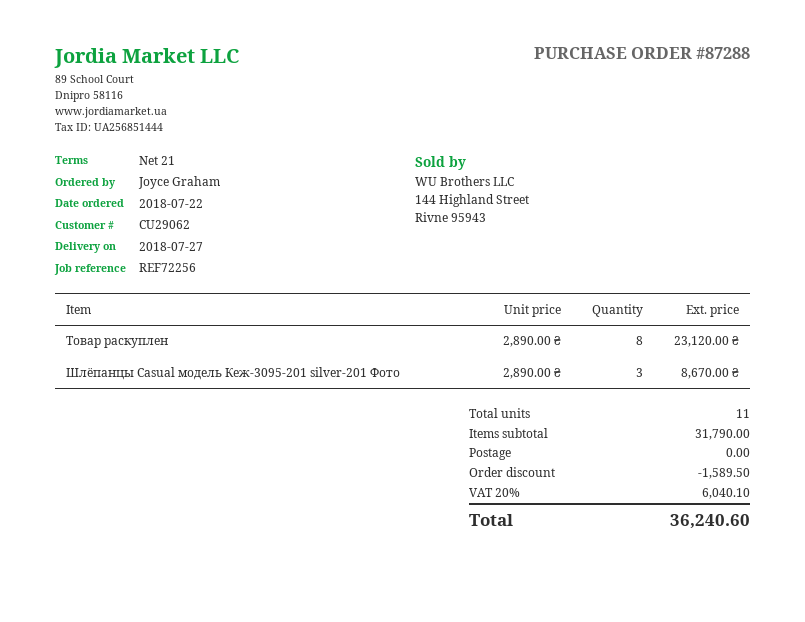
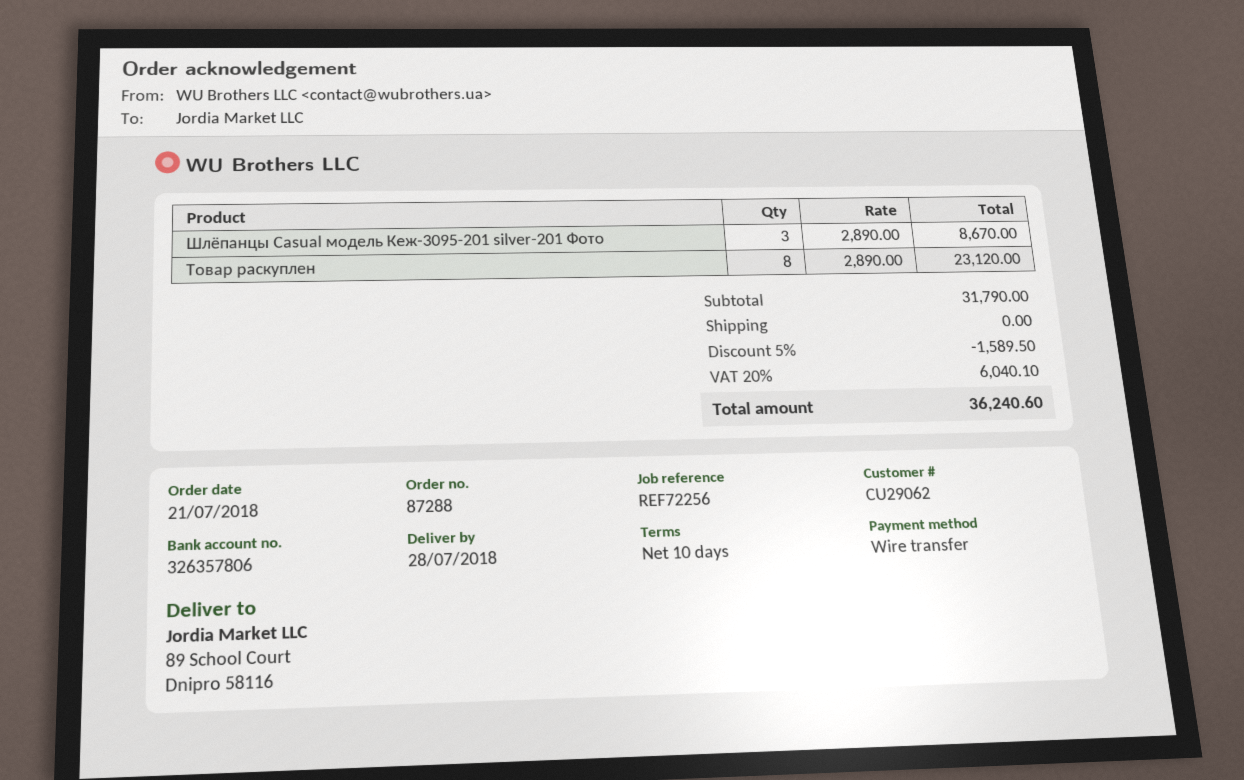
order date: 2018-07-22 -> 2018-07-21
delivery date: 2018-07-27 -> 2018-07-28
payment terms: 21 days -> 10 days

